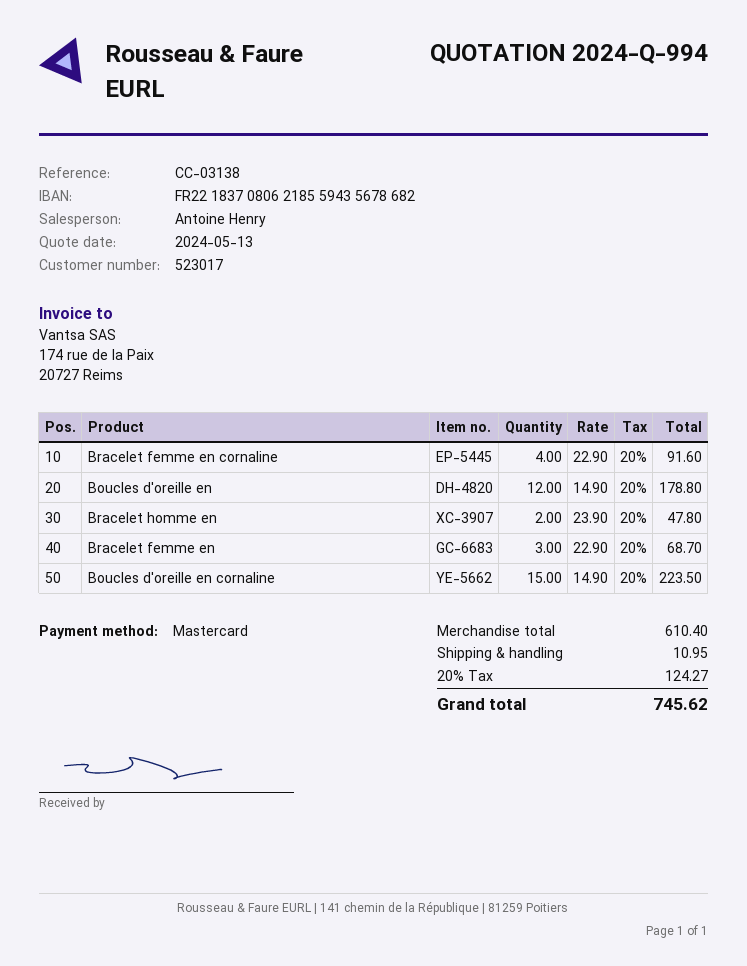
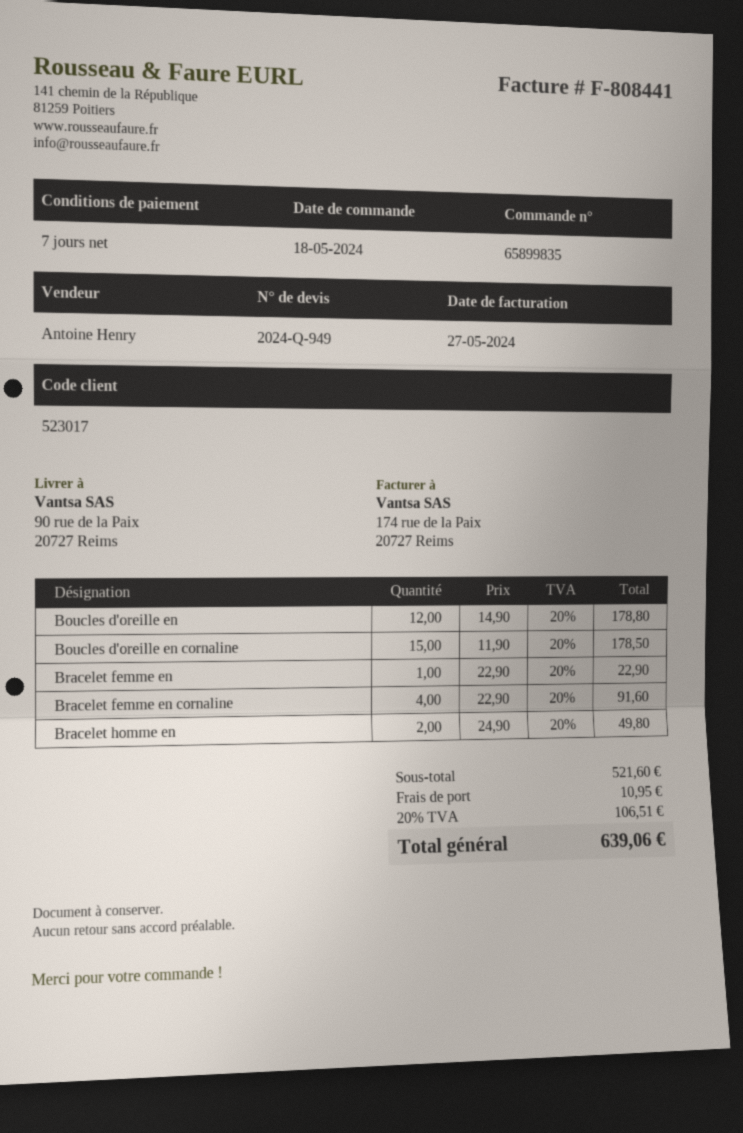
quote number: 2024-Q-994 -> 2024-Q-949
Bracelet homme en: 2 x 23.90 = 47.80 -> 2 x 24.90 = 49.80
Bracelet femme en: 3 x 22.90 = 68.70 -> 1 x 22.90 = 22.90
Boucles d'oreille en cornaline: 15 x 14.90 = 223.50 -> 15 x 11.90 = 178.50
subtotal: 610.40 -> 521.60
tax: 20% = 124.27 -> 20% = 106.51
total: 745.62 -> 639.06

